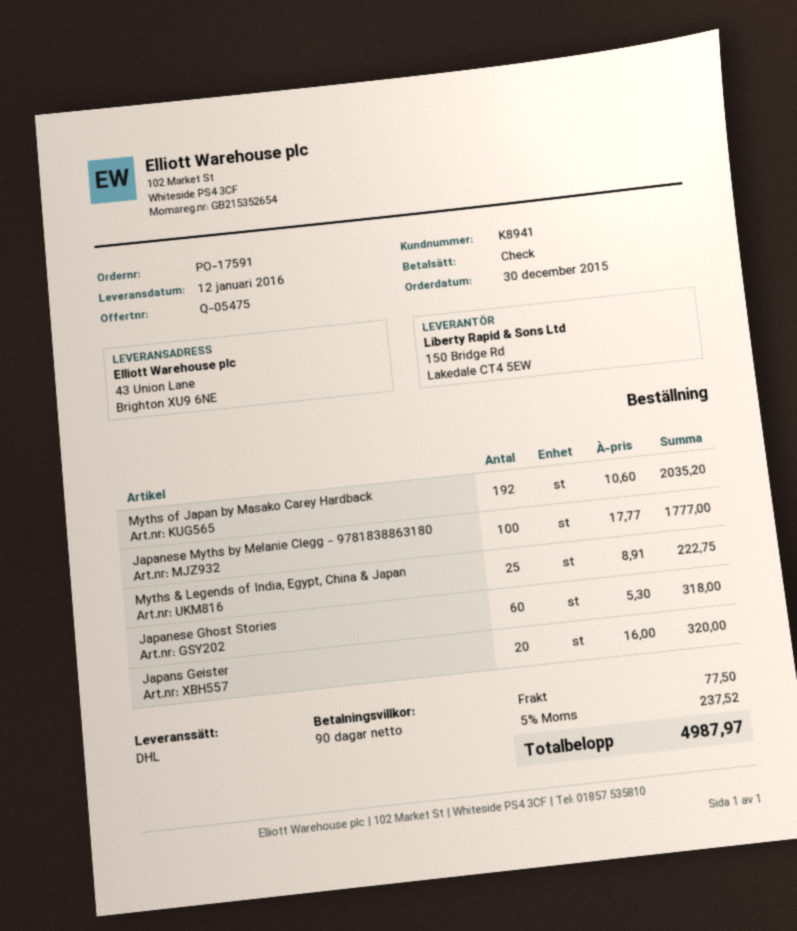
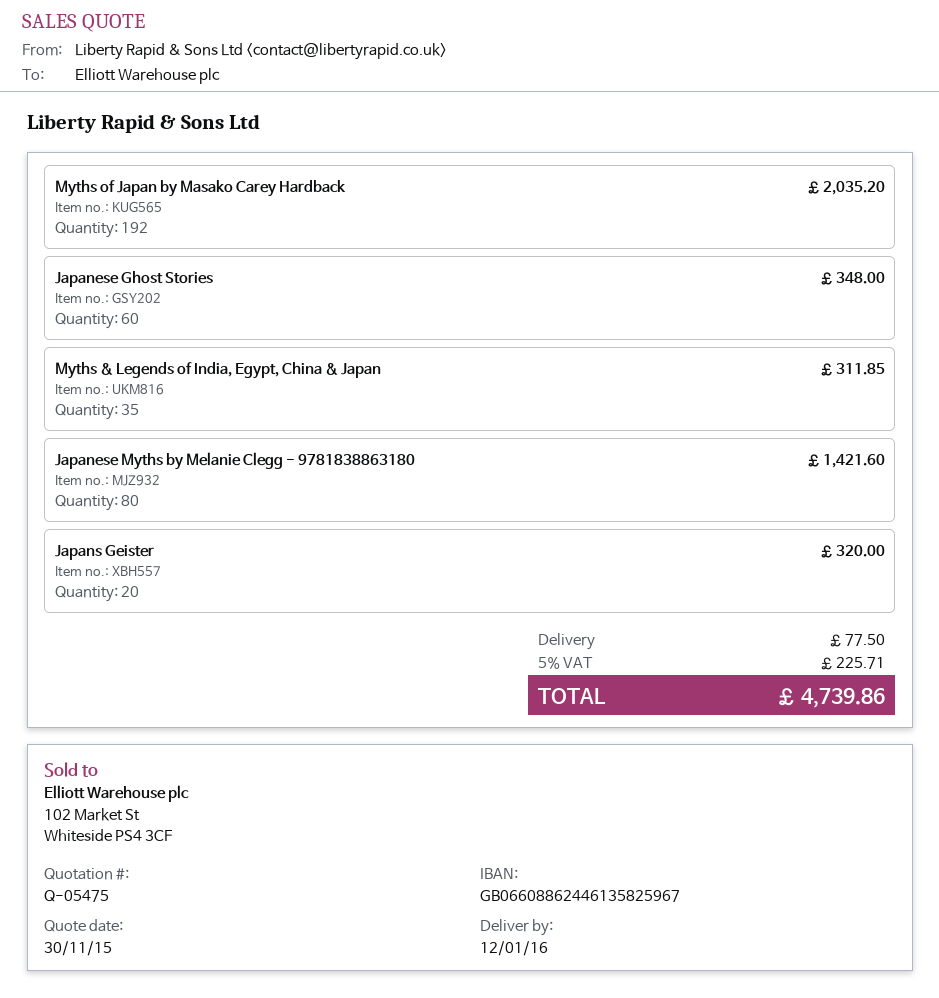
Japanese Myths by Melanie Clegg - 9781838863180: 100 for 1777.00 -> 80 for 1421.60
Myths & Legends of India, Egypt, China & Japan: 25 for 222.75 -> 35 for 311.85
Japanese Ghost Stories: 60 for 318.00 -> 60 for 348.00
tax: 5% = 237.52 -> 5% = 225.71
total: 4987.97 -> 4739.86

